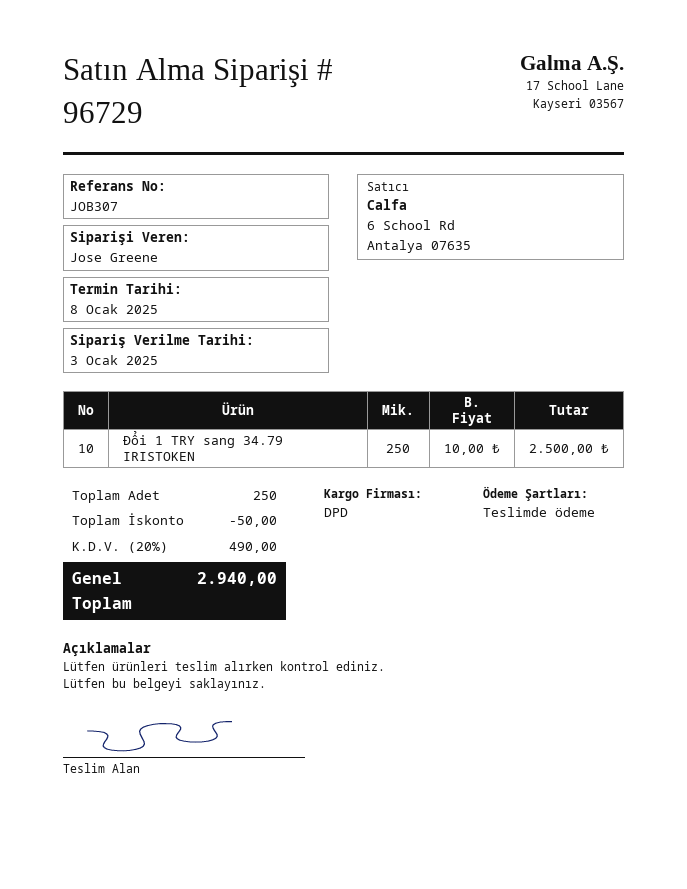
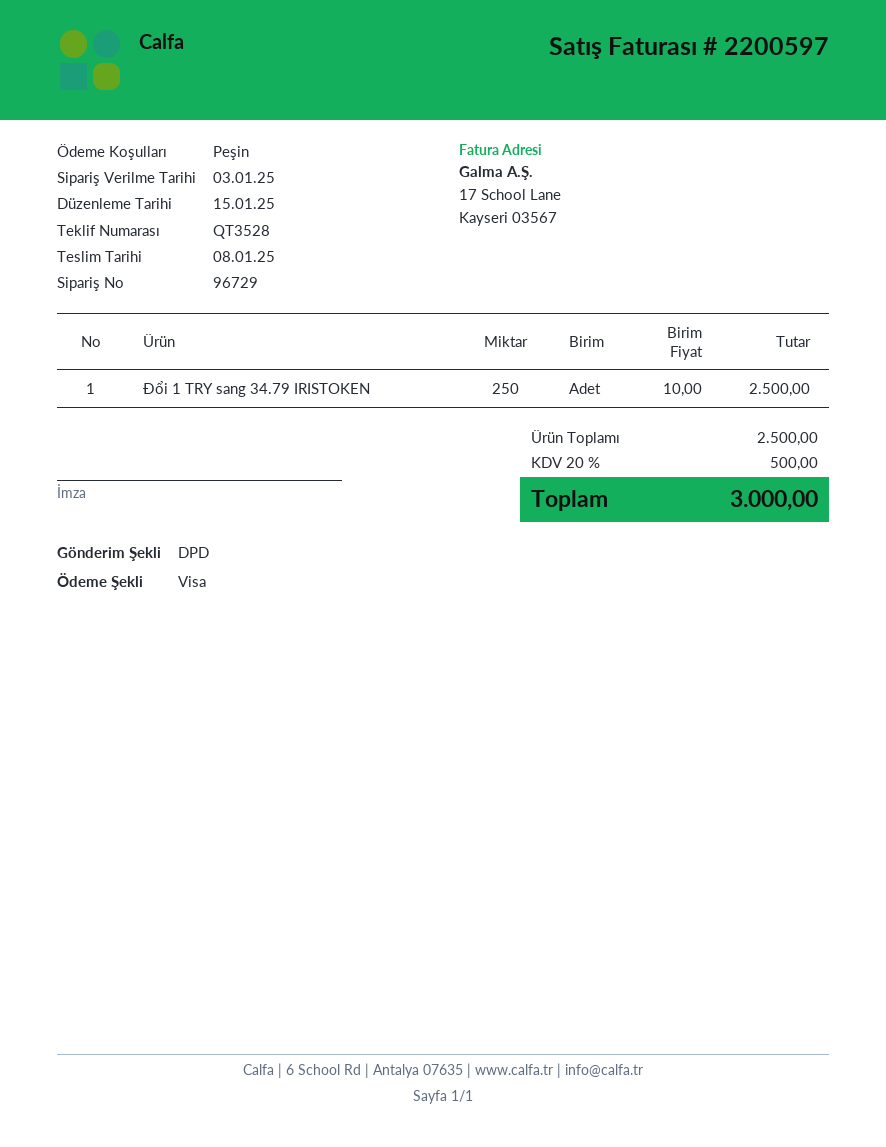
discount: 50.00 -> none
tax: 20% = 490.00 -> 20% = 500.00
total: 2940.00 -> 3000.00

